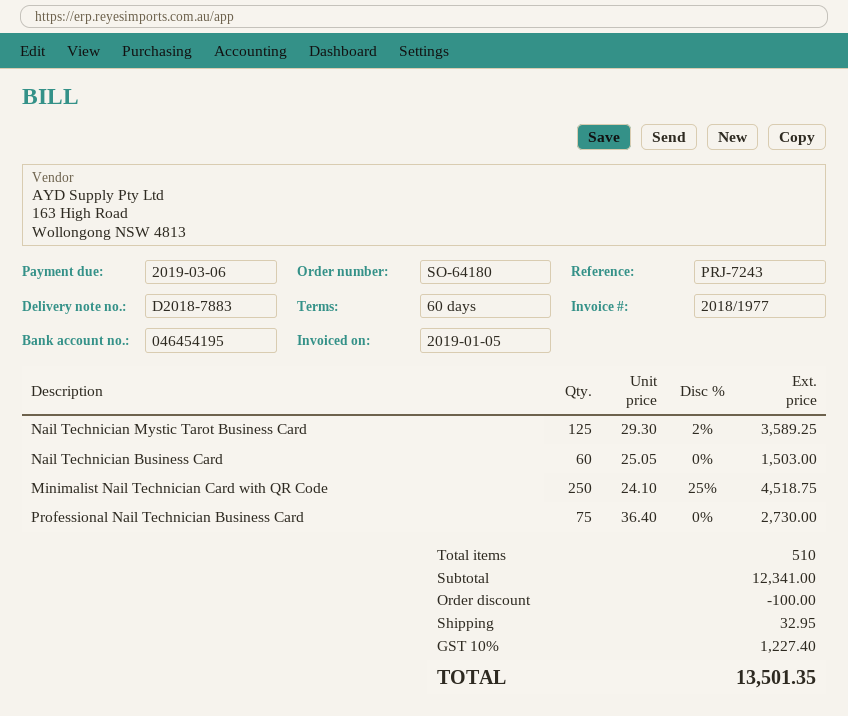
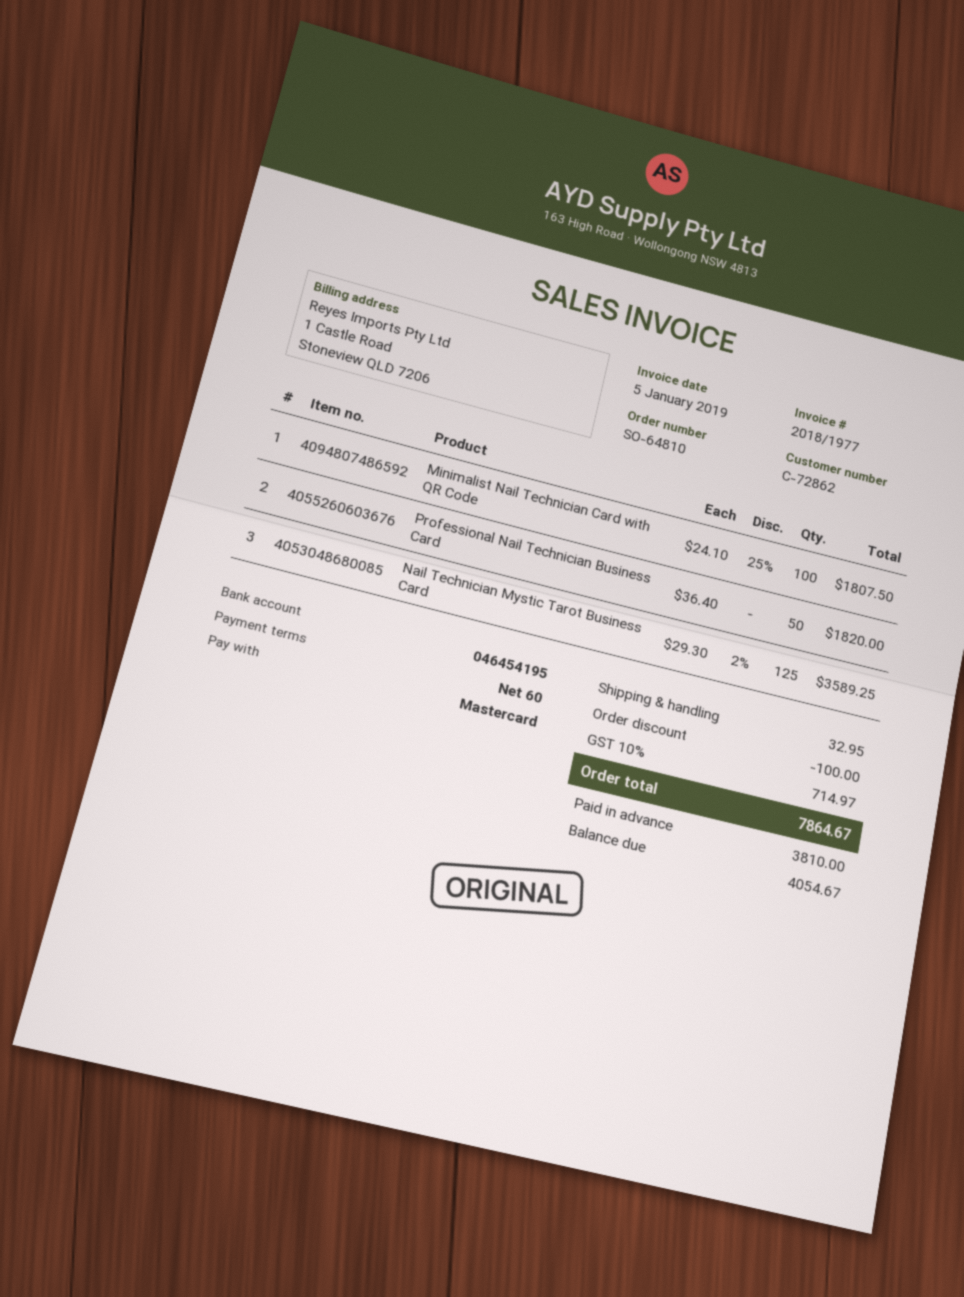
order number: SO-64180 -> SO-64810
Nail Technician Business Card: 60 x 25.05 = 1503.00 -> none
Minimalist Nail Technician Card with QR Code: 250 x 24.10 - 25% = 4518.75 -> 100 x 24.10 - 25% = 1807.50
Professional Nail Technician Business Card: 75 x 36.40 = 2730.00 -> 50 x 36.40 = 1820.00
tax: 10% = 1227.40 -> 10% = 714.97
total: 13501.35 -> 7864.67

